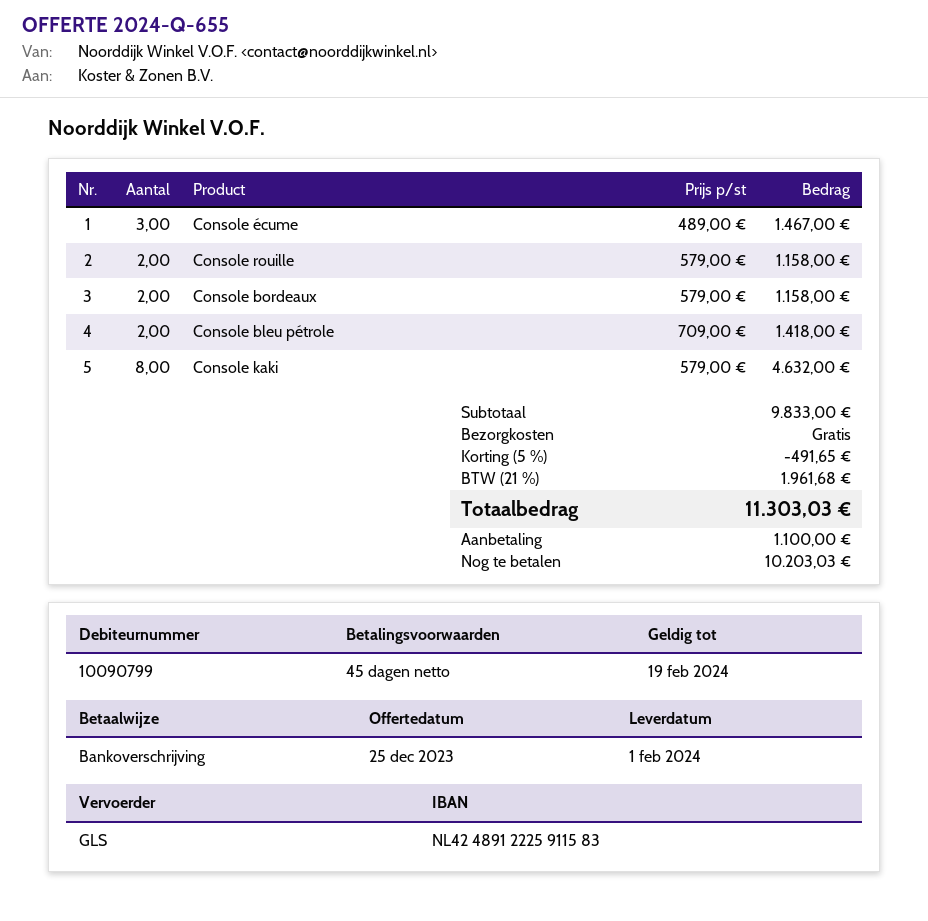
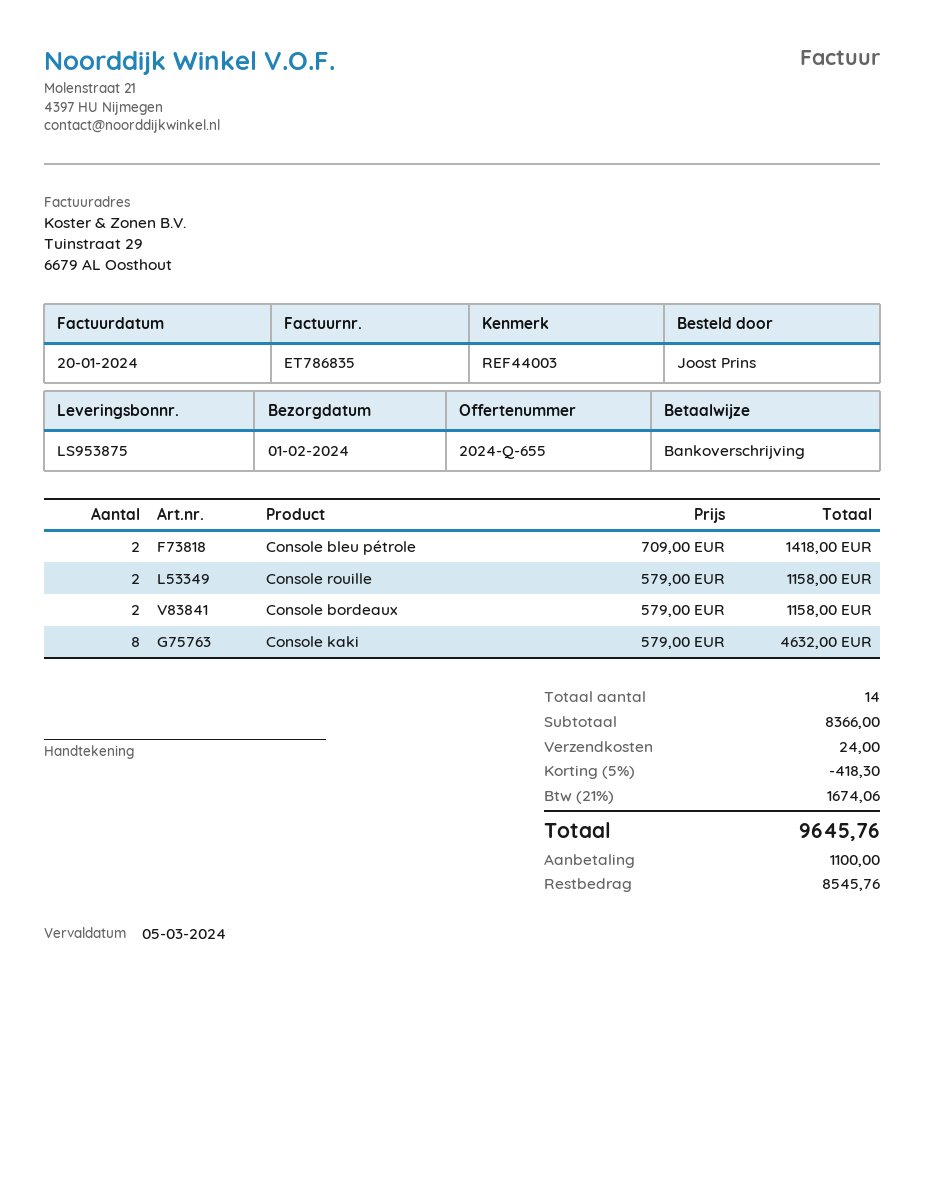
Console écume: 3 x 489.00 = 1467.00 -> none
subtotal: 9833.00 -> 8366.00
discount: 5% = 491.65 -> 5% = 418.30
shipping: 0.00 -> 24.00
tax: 21% = 1961.68 -> 21% = 1674.06
total: 11303.03 -> 9645.76
balance: 10203.03 -> 8545.76

